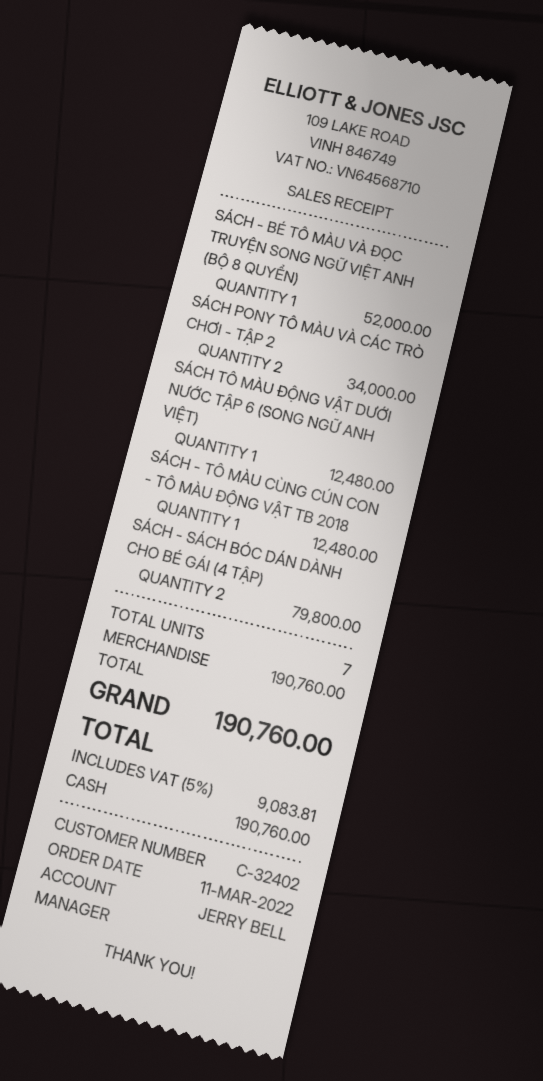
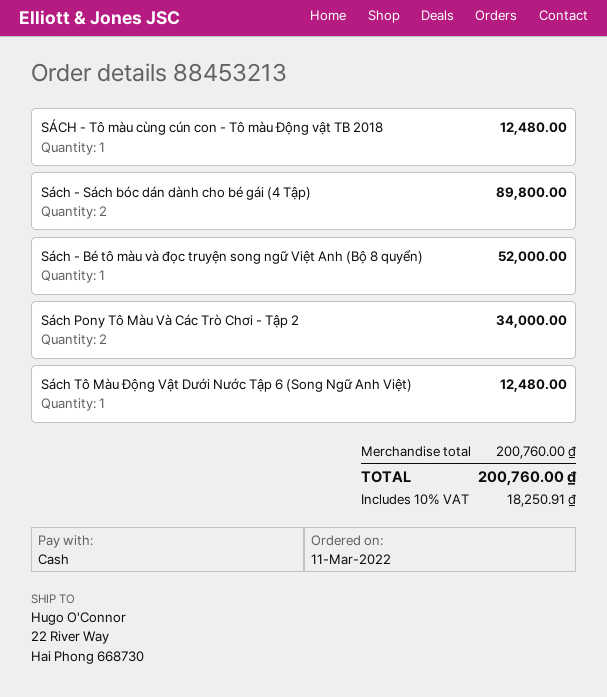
SÁCH - SÁCH BÓC DÁN DÀNH CHO BÉ GÁI (4 TẬP): 2 for 79800.00 -> 2 for 89800.00
subtotal: 190760.00 -> 200760.00
tax: 5% = 9083.81 -> 10% = 18250.91
total: 190760.00 -> 200760.00

